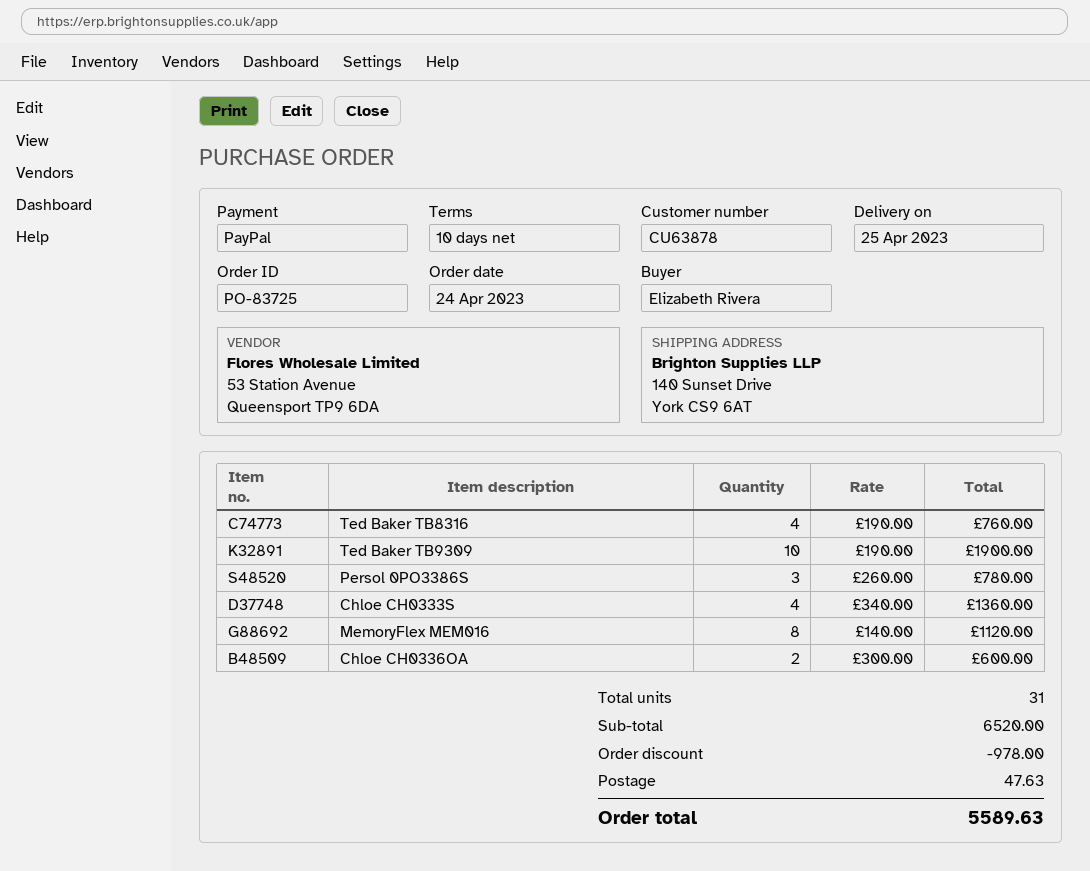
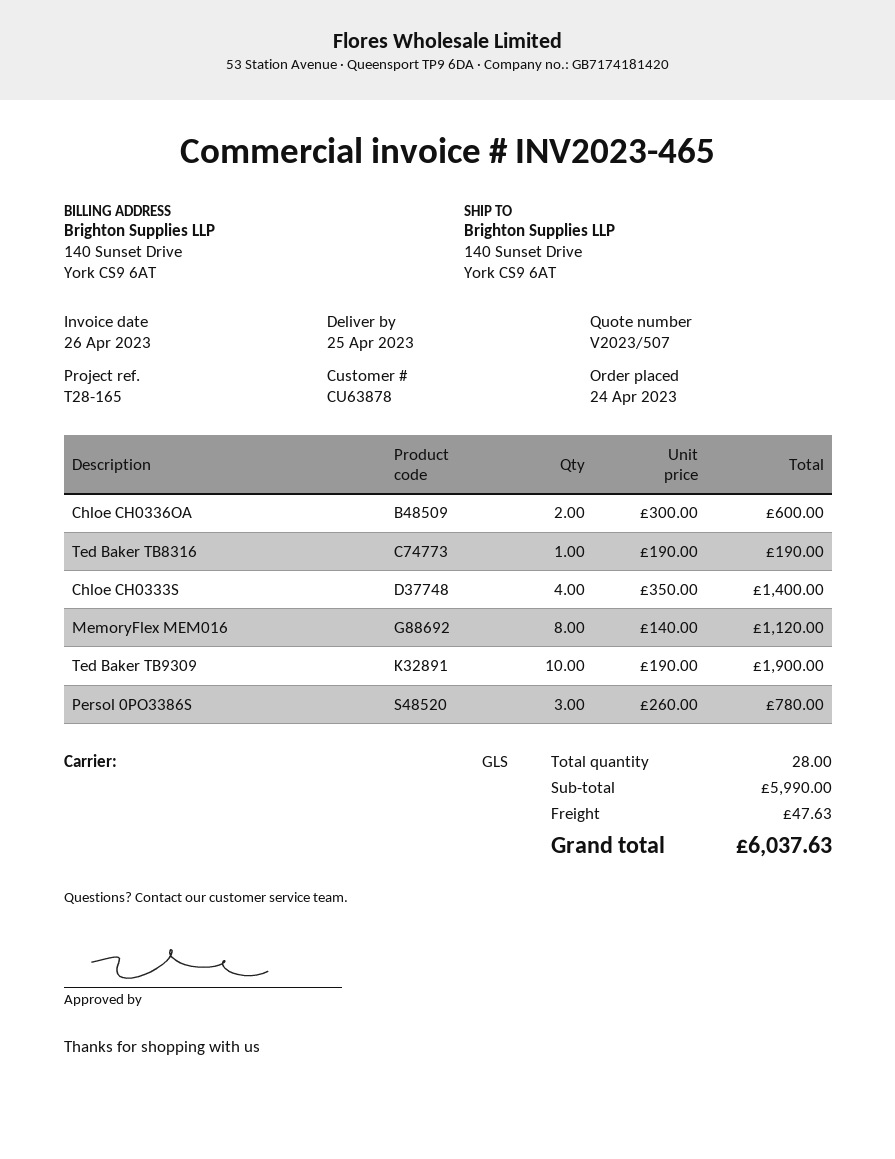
Ted Baker TB8316: 4 x 190.00 = 760.00 -> 1 x 190.00 = 190.00
Chloe CH0333S: 4 x 340.00 = 1360.00 -> 4 x 350.00 = 1400.00
total quantity: 31 -> 28
subtotal: 6520.00 -> 5990.00
discount: 978.00 -> none
total: 5589.63 -> 6037.63

